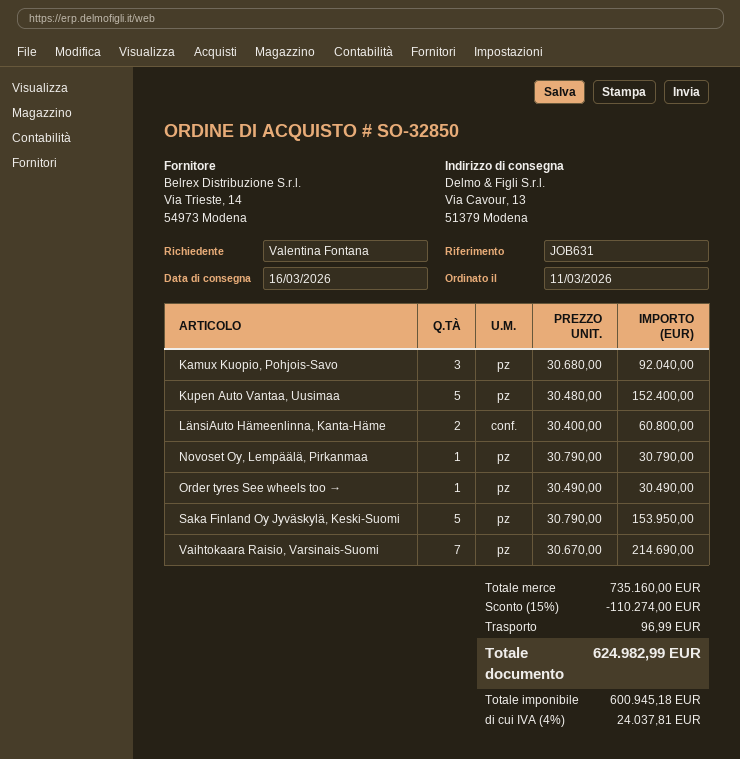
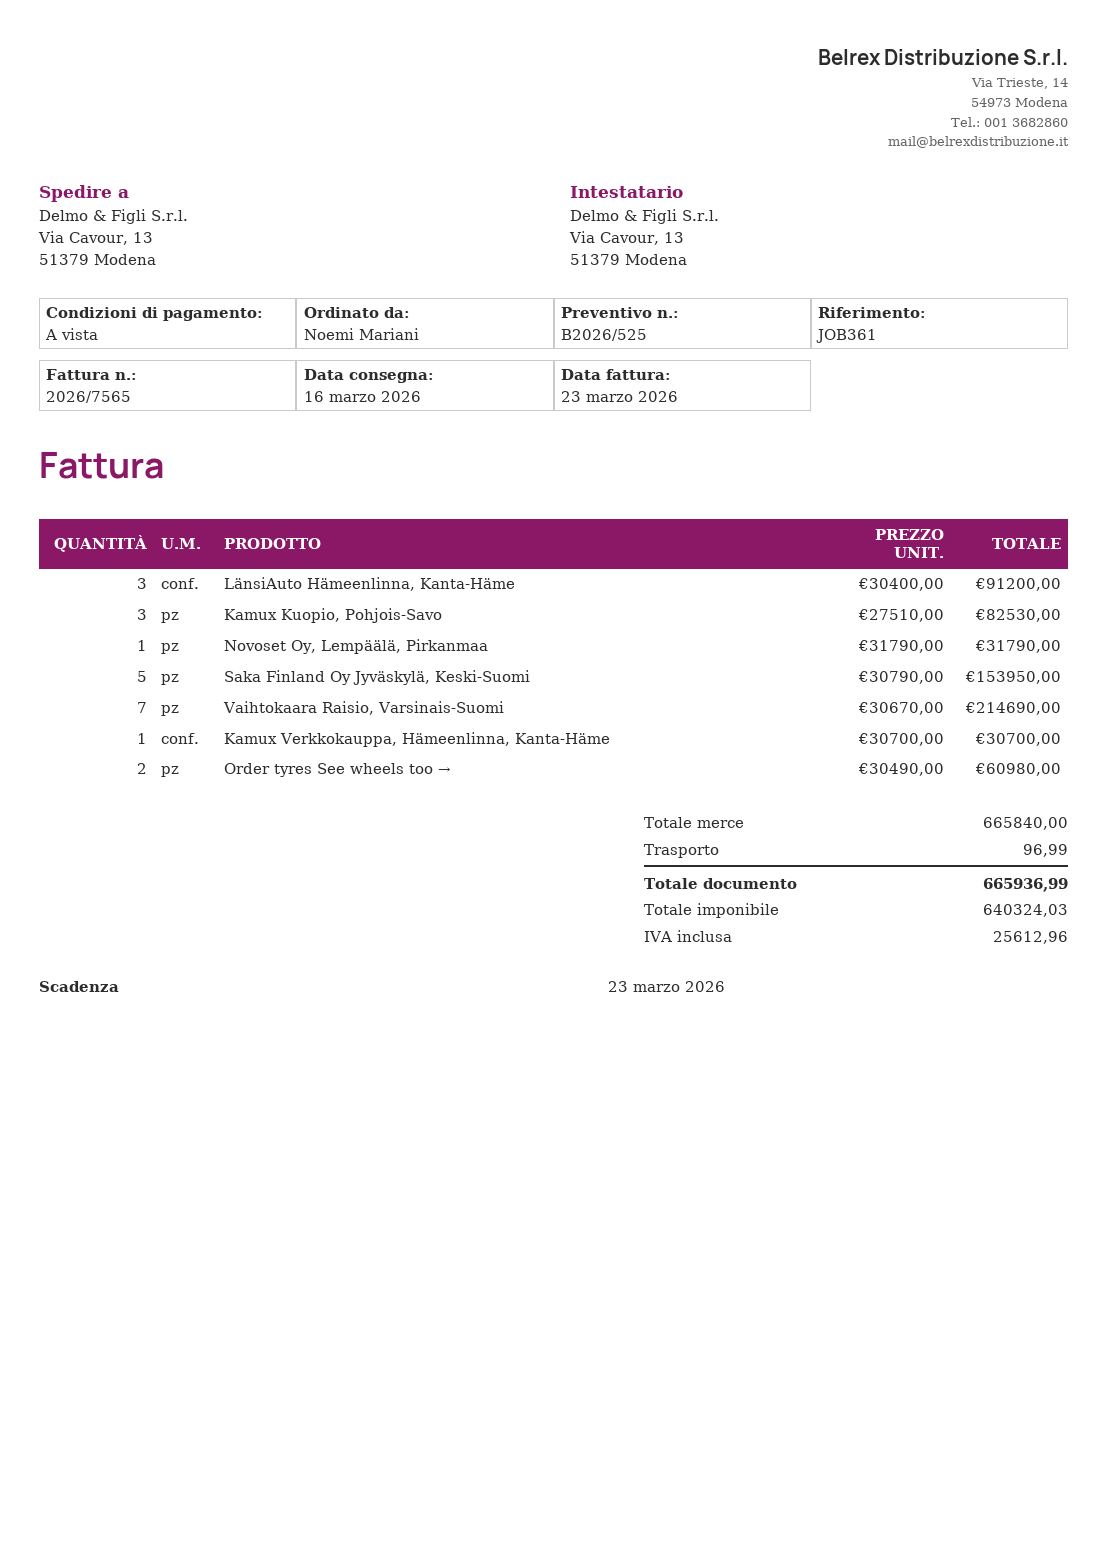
reference: JOB631 -> JOB361
ordered by: Valentina Fontana -> Noemi Mariani
Kamux Kuopio, Pohjois-Savo: 3 x 30680.00 = 92040.00 -> 3 x 27510.00 = 82530.00
Kupen Auto Vantaa, Uusimaa: 5 x 30480.00 = 152400.00 -> none
LänsiAuto Hämeenlinna, Kanta-Häme: 2 x 30400.00 = 60800.00 -> 3 x 30400.00 = 91200.00
Novoset Oy, Lempäälä, Pirkanmaa: 1 x 30790.00 = 30790.00 -> 1 x 31790.00 = 31790.00
Order tyres See wheels too →: 1 x 30490.00 = 30490.00 -> 2 x 30490.00 = 60980.00
Kamux Verkkokauppa, Hämeenlinna, Kanta-Häme: none -> 1 x 30700.00 = 30700.00
subtotal: 735160.00 -> 665840.00
discount: 15% = 110274.00 -> none
net: 600945.18 -> 640324.03
tax: 24037.81 -> 25612.96
total: 624982.99 -> 665936.99

